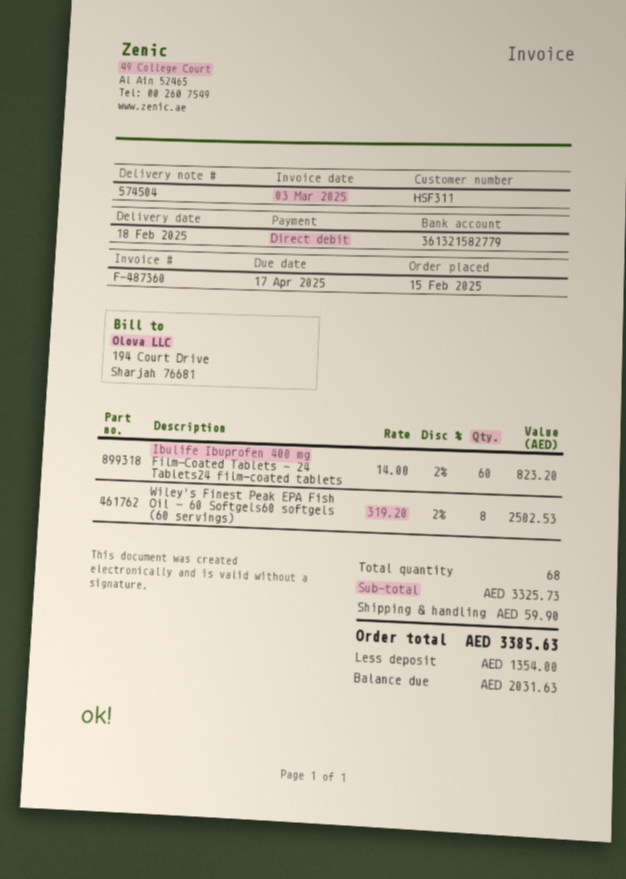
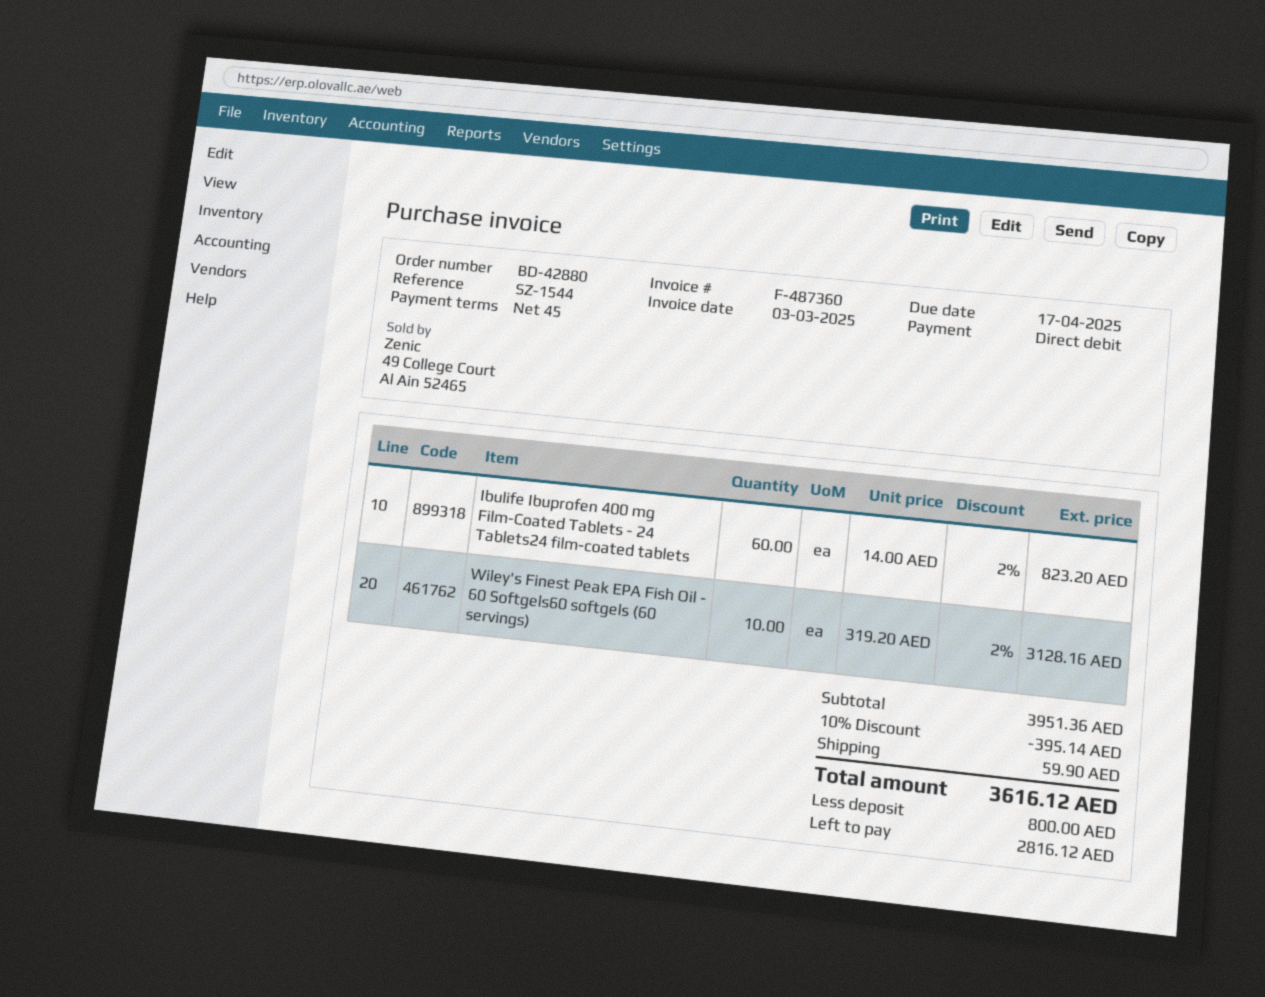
Wiley's Finest Peak EPA Fish Oil - 60 Softgels60 softgels (60 servings): 8 x 319.20 - 2% = 2502.53 -> 10 x 319.20 - 2% = 3128.16
subtotal: 3325.73 -> 3951.36
discount: none -> 10% = 395.14
total: 3385.63 -> 3616.12
deposit: 1354.00 -> 800.00
balance: 2031.63 -> 2816.12

